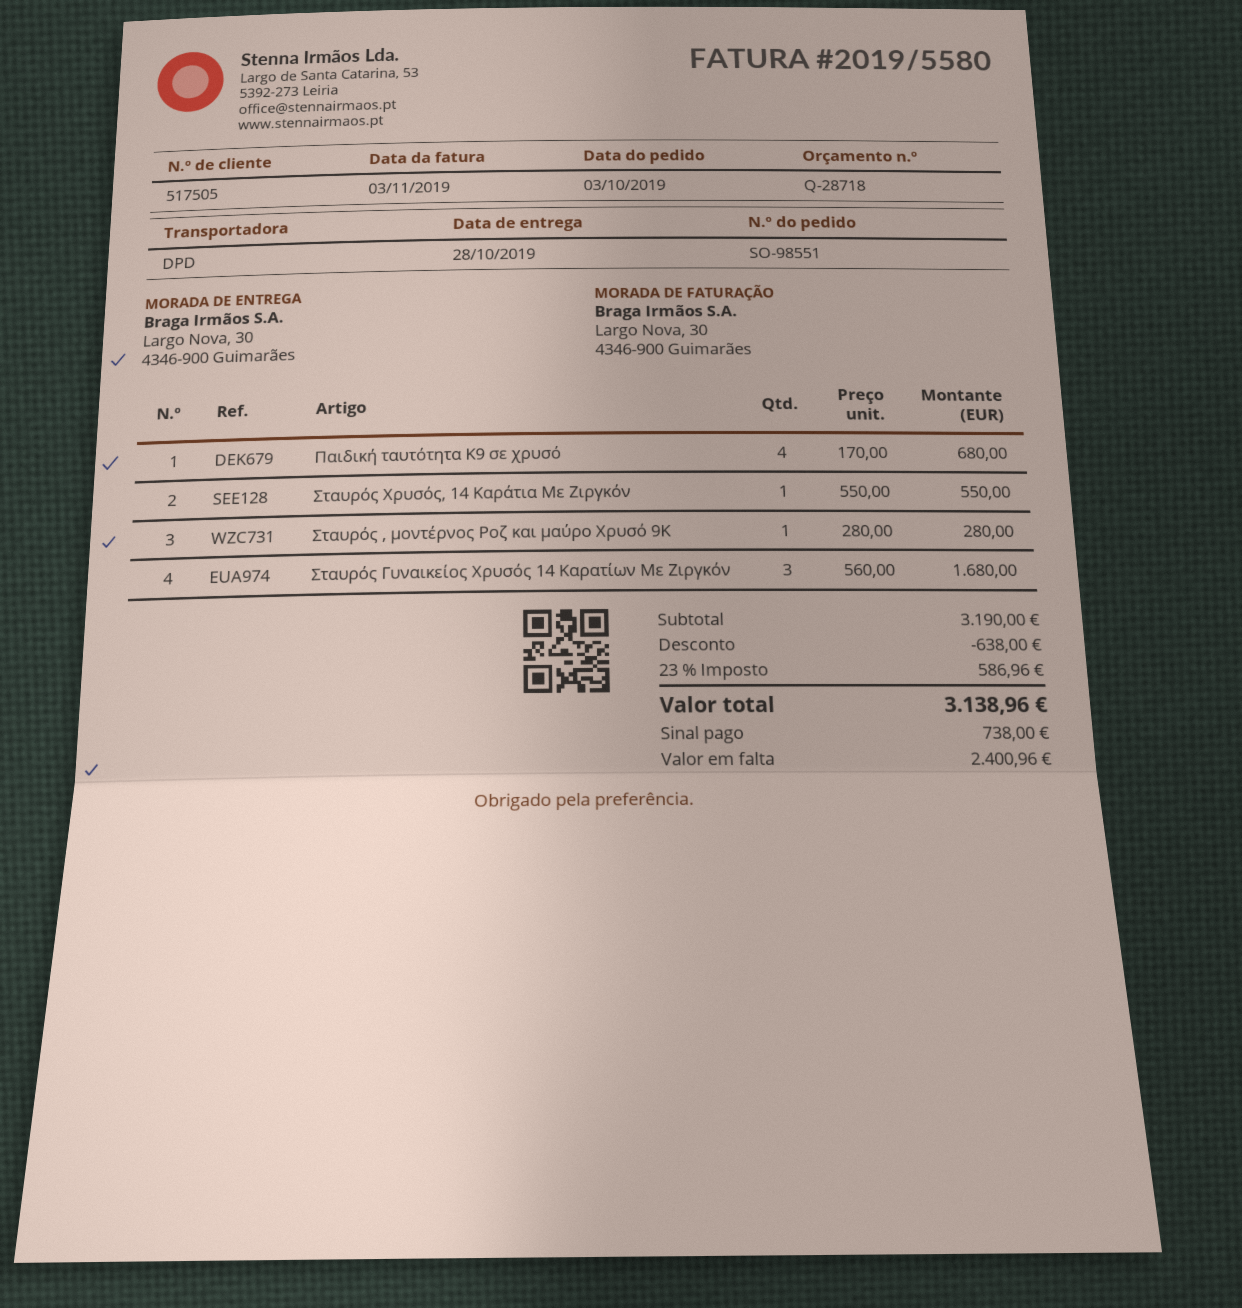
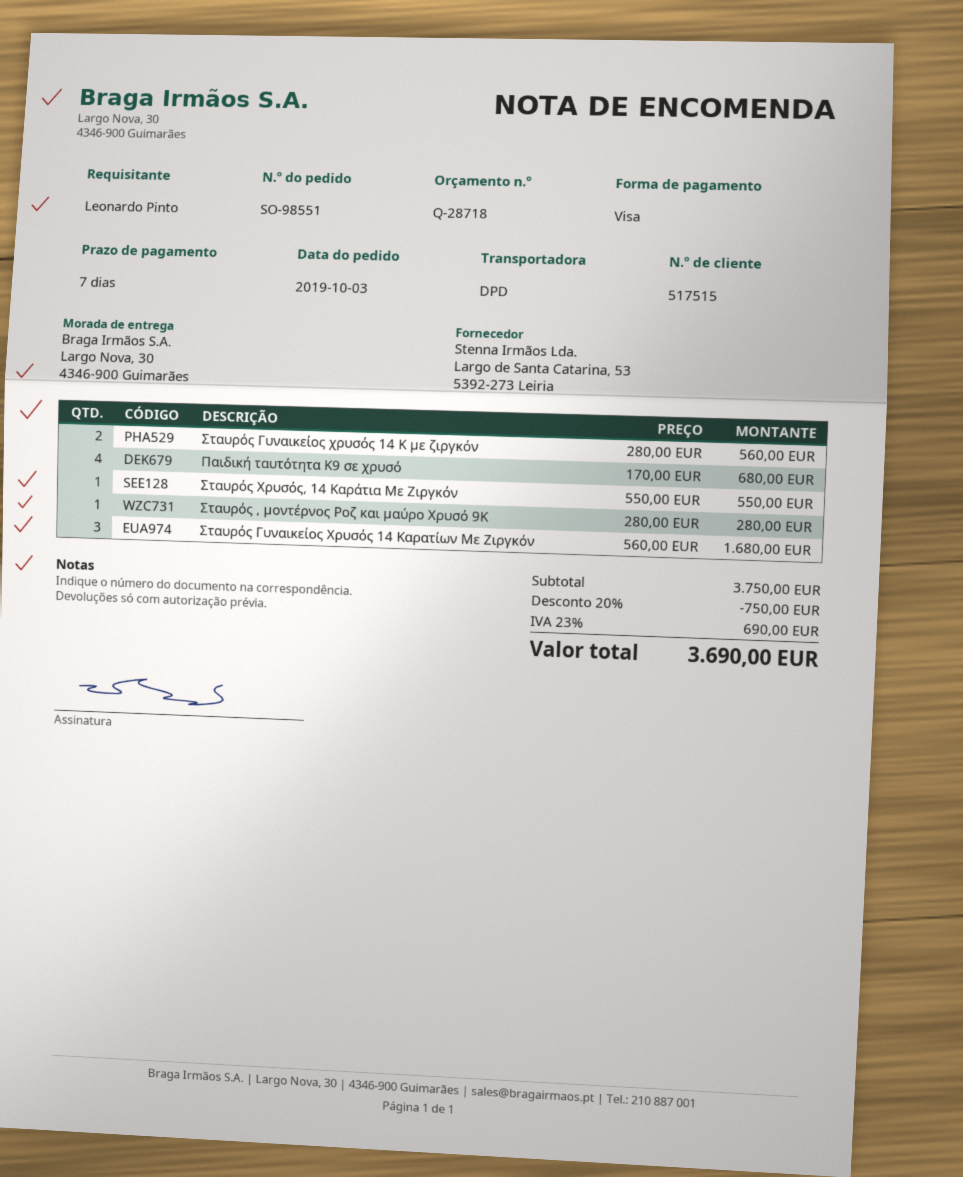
customer number: 517505 -> 517515
Σταυρός Γυναικείος χρυσός 14 Κ με ζιργκόν: none -> 2 x 280.00 = 560.00
subtotal: 3190.00 -> 3750.00
discount: 638.00 -> 750.00
tax: 23% = 586.96 -> 23% = 690.00
total: 3138.96 -> 3690.00

